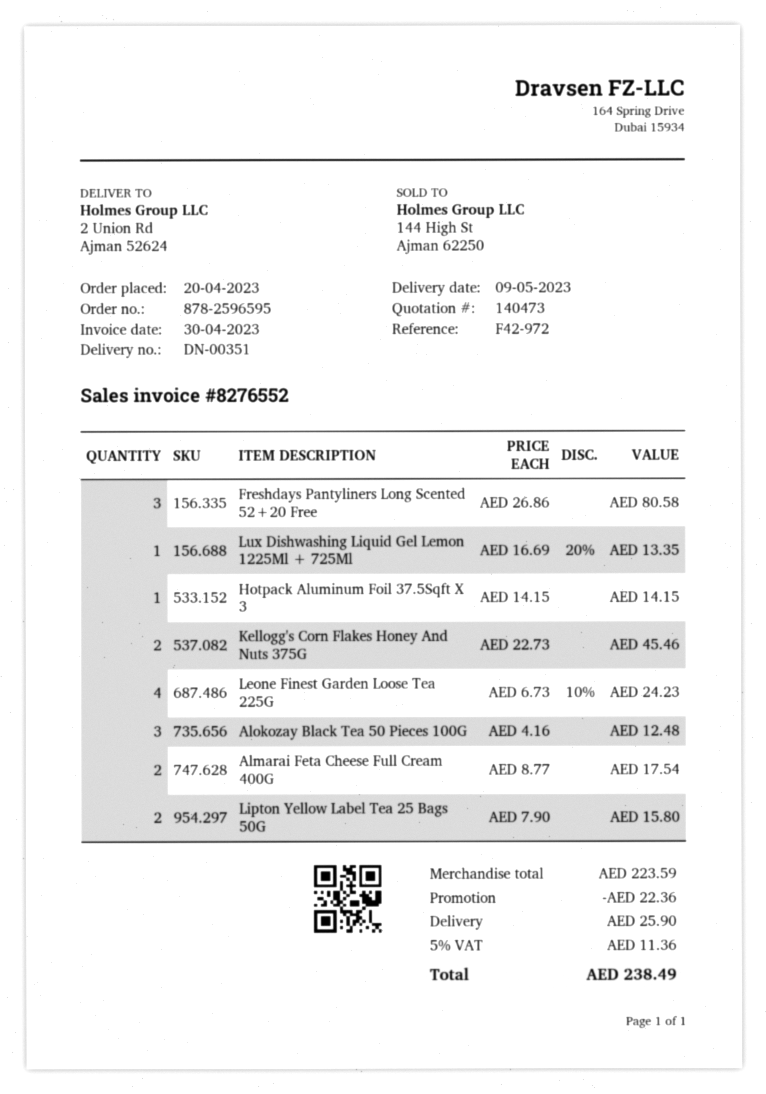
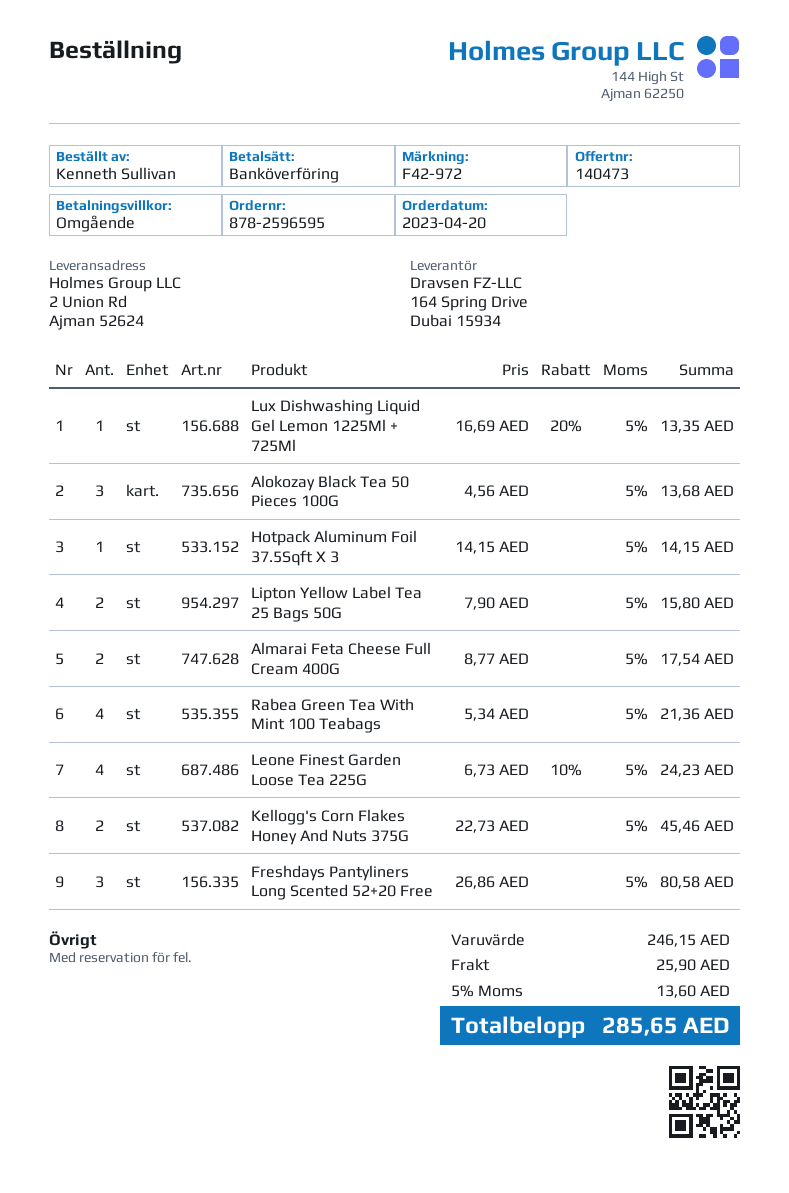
Alokozay Black Tea 50 Pieces 100G: 3 x 4.16 = 12.48 -> 3 x 4.56 = 13.68
Rabea Green Tea With Mint 100 Teabags: none -> 4 x 5.34 = 21.36
subtotal: 223.59 -> 246.15
discount: 22.36 -> none
tax: 5% = 11.36 -> 5% = 13.60
total: 238.49 -> 285.65

